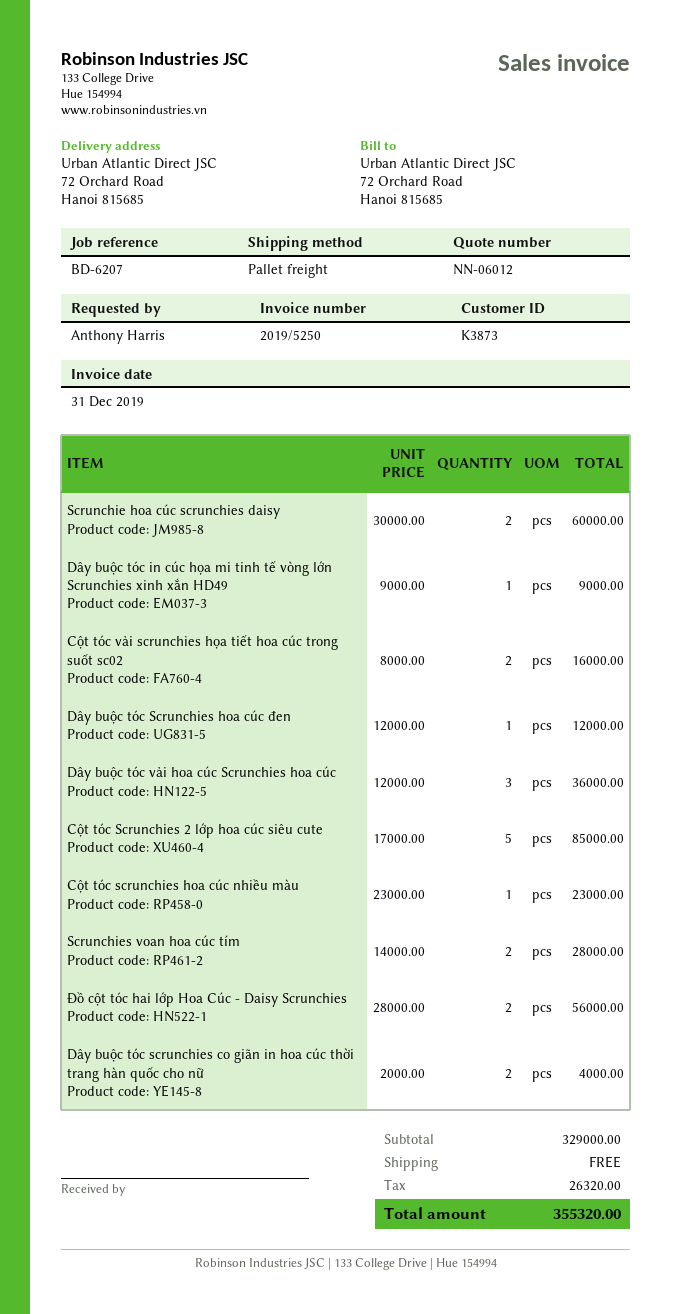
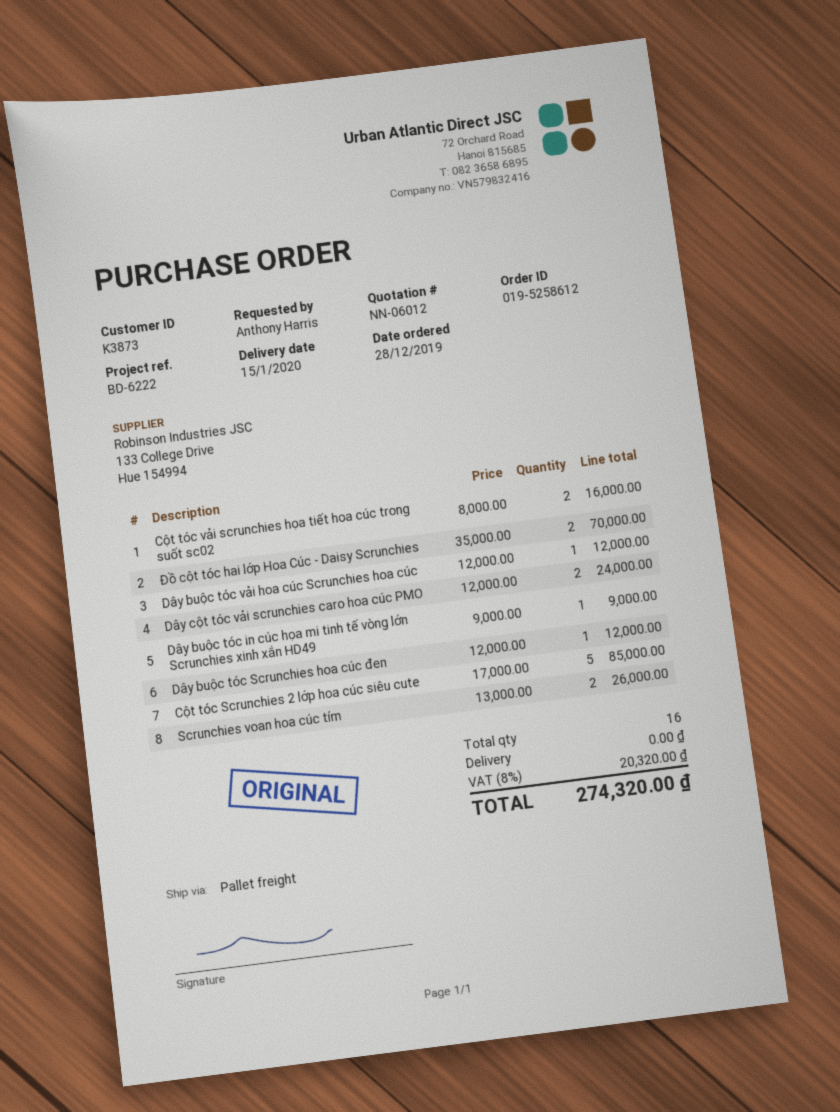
reference: BD-6207 -> BD-6222
Scrunchie hoa cúc scrunchies daisy: 2 x 30000.00 = 60000.00 -> none
Dây buộc tóc vải hoa cúc Scrunchies hoa cúc: 3 x 12000.00 = 36000.00 -> 1 x 12000.00 = 12000.00
Cột tóc scrunchies hoa cúc nhiều màu: 1 x 23000.00 = 23000.00 -> none
Scrunchies voan hoa cúc tím: 2 x 14000.00 = 28000.00 -> 2 x 13000.00 = 26000.00
Đồ cột tóc hai lớp Hoa Cúc - Daisy Scrunchies: 2 x 28000.00 = 56000.00 -> 2 x 35000.00 = 70000.00
Dây buộc tóc scrunchies co giãn in hoa cúc thời trang hàn quốc cho nữ: 2 x 2000.00 = 4000.00 -> none
Dây cột tóc vải scrunchies caro hoa cúc PMO: none -> 2 x 12000.00 = 24000.00
tax: 26320.00 -> 20320.00
total: 355320.00 -> 274320.00

